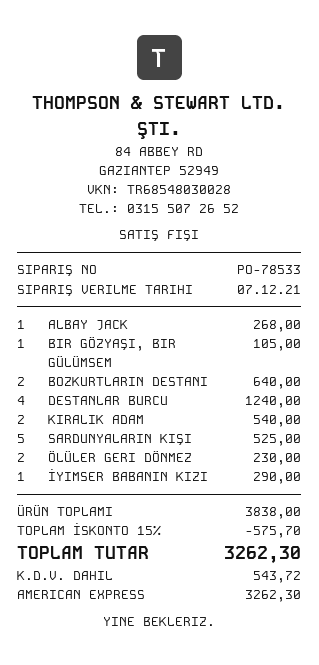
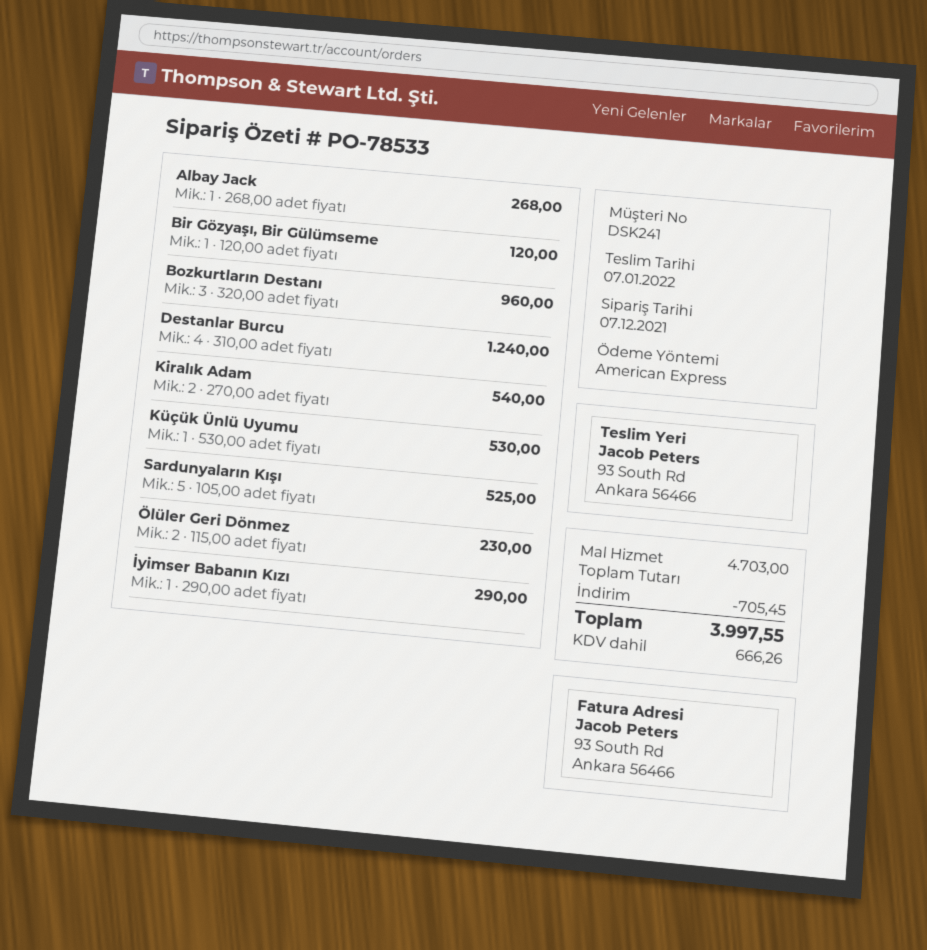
BIR GÖZYAŞI, BIR GÜLÜMSEM: 1 for 105.00 -> 1 for 120.00
BOZKURTLARIN DESTANI: 2 for 640.00 -> 3 for 960.00
Küçük Ünlü Uyumu: none -> 1 for 530.00
subtotal: 3838.00 -> 4703.00
discount: 575.70 -> 705.45
tax: 543.72 -> 666.26
total: 3262.30 -> 3997.55

